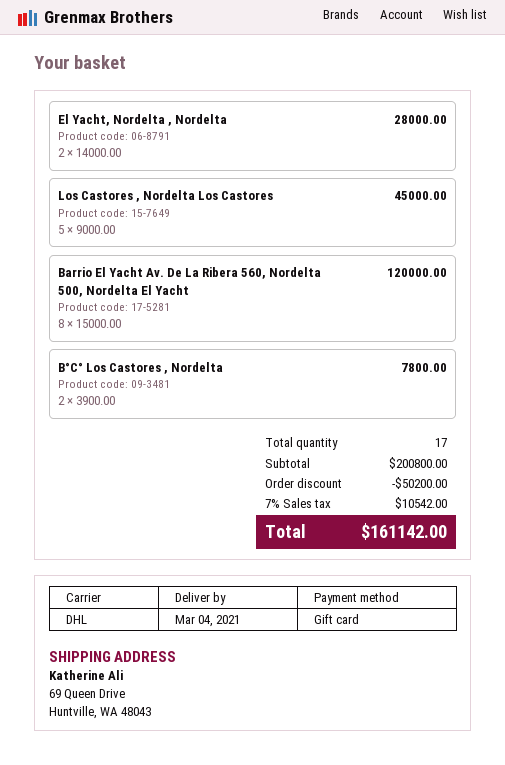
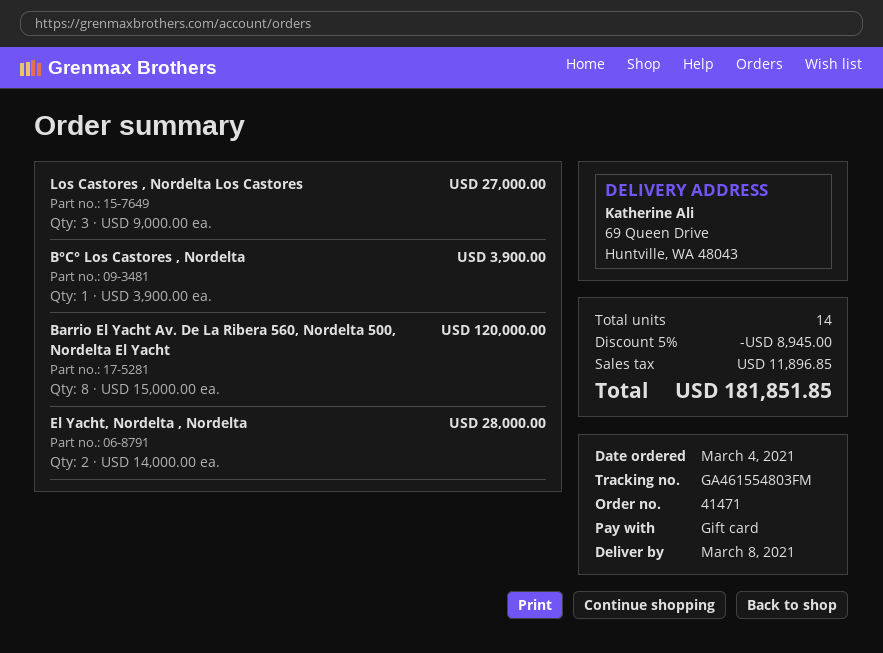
delivery date: 2021-03-04 -> 2021-03-08
Los Castores , Nordelta Los Castores: 5 x 9000.00 = 45000.00 -> 3 x 9000.00 = 27000.00
B°C° Los Castores , Nordelta: 2 x 3900.00 = 7800.00 -> 1 x 3900.00 = 3900.00
total quantity: 17 -> 14
discount: 50200.00 -> 8945.00
tax: 10542.00 -> 11896.85
total: 161142.00 -> 181851.85

